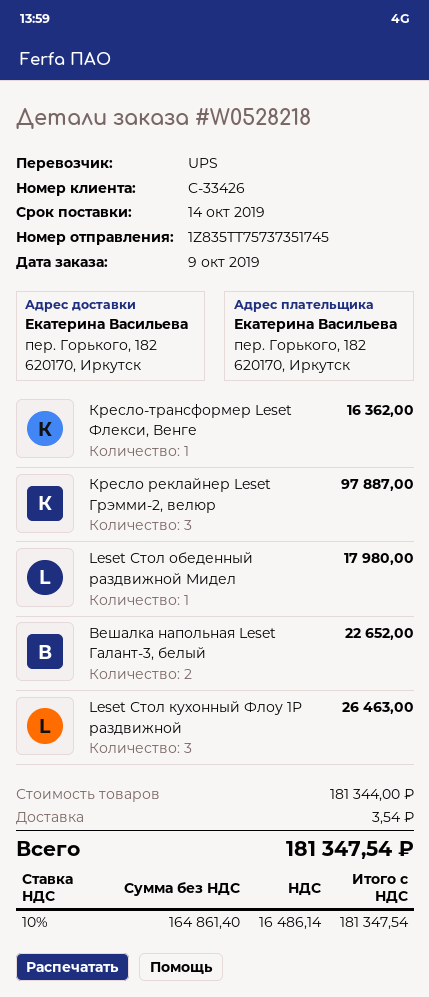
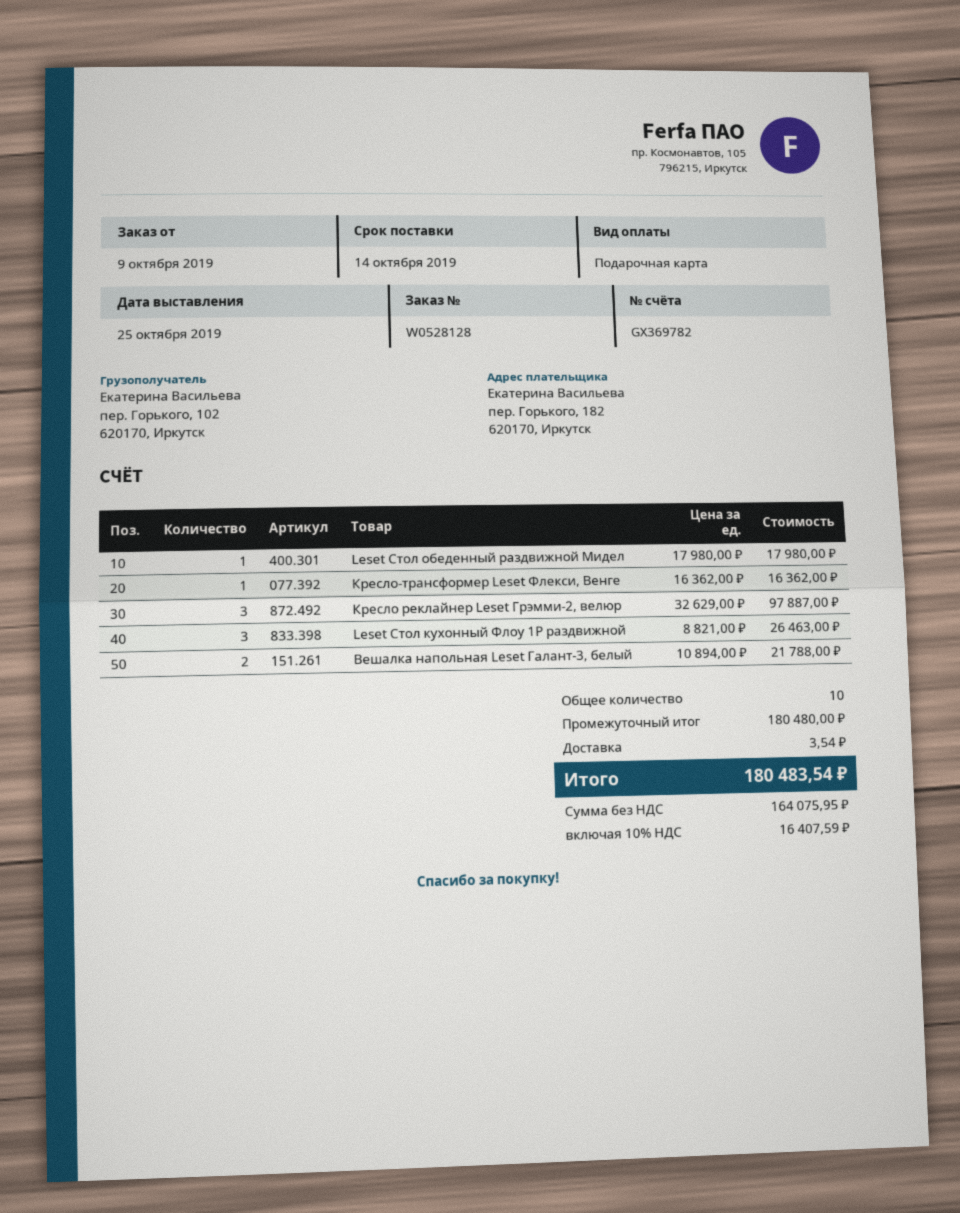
order number: W0528218 -> W0528128
ship to: пер. Горького, 182, 620170, Иркутск -> пер. Горького, 102, 620170, Иркутск
Вешалка напольная Leset Галант-3, белый: 2 for 22652.00 -> 2 for 21788.00
subtotal: 181344.00 -> 180480.00
net: 164861.40 -> 164075.95
tax: 10% = 16486.14 -> 10% = 16407.59
total: 181347.54 -> 180483.54

